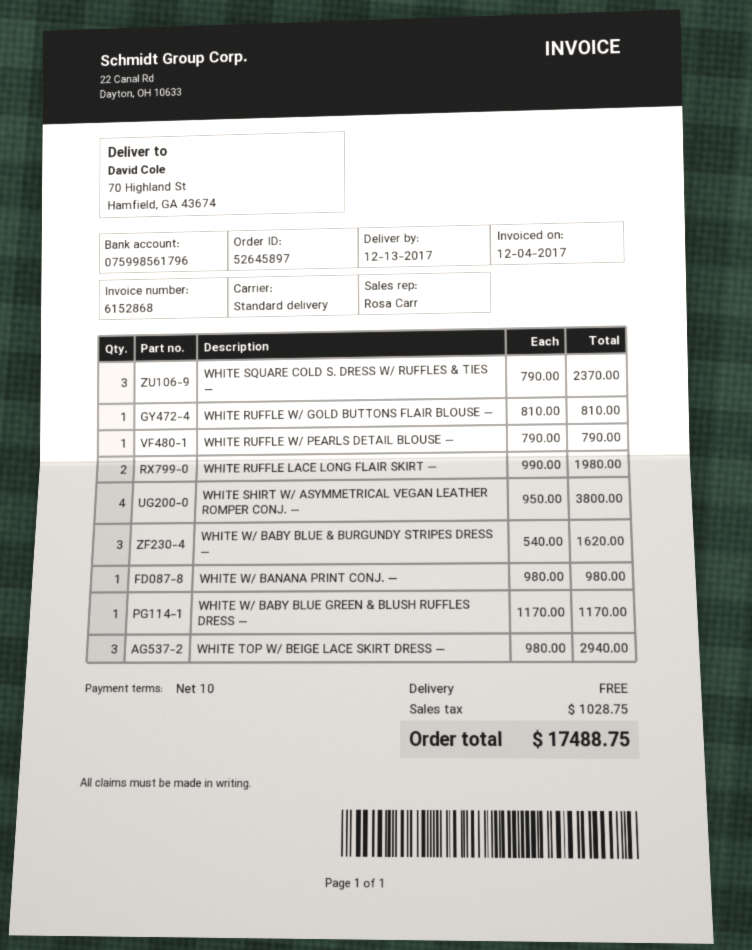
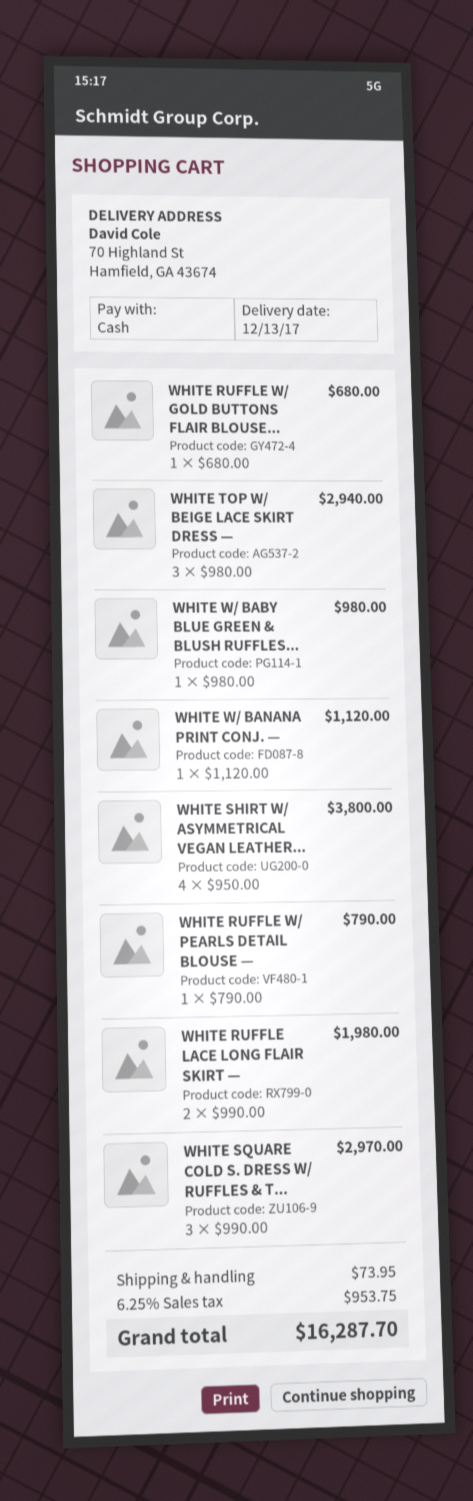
WHITE SQUARE COLD S. DRESS W/ RUFFLES & TIES —: 3 x 790.00 = 2370.00 -> 3 x 990.00 = 2970.00
WHITE RUFFLE W/ GOLD BUTTONS FLAIR BLOUSE —: 1 x 810.00 = 810.00 -> 1 x 680.00 = 680.00
WHITE W/ BABY BLUE & BURGUNDY STRIPES DRESS —: 3 x 540.00 = 1620.00 -> none
WHITE W/ BANANA PRINT CONJ. —: 1 x 980.00 = 980.00 -> 1 x 1120.00 = 1120.00
WHITE W/ BABY BLUE GREEN & BLUSH RUFFLES DRESS —: 1 x 1170.00 = 1170.00 -> 1 x 980.00 = 980.00
shipping: 0.00 -> 73.95
tax: 1028.75 -> 953.75
total: 17488.75 -> 16287.70

